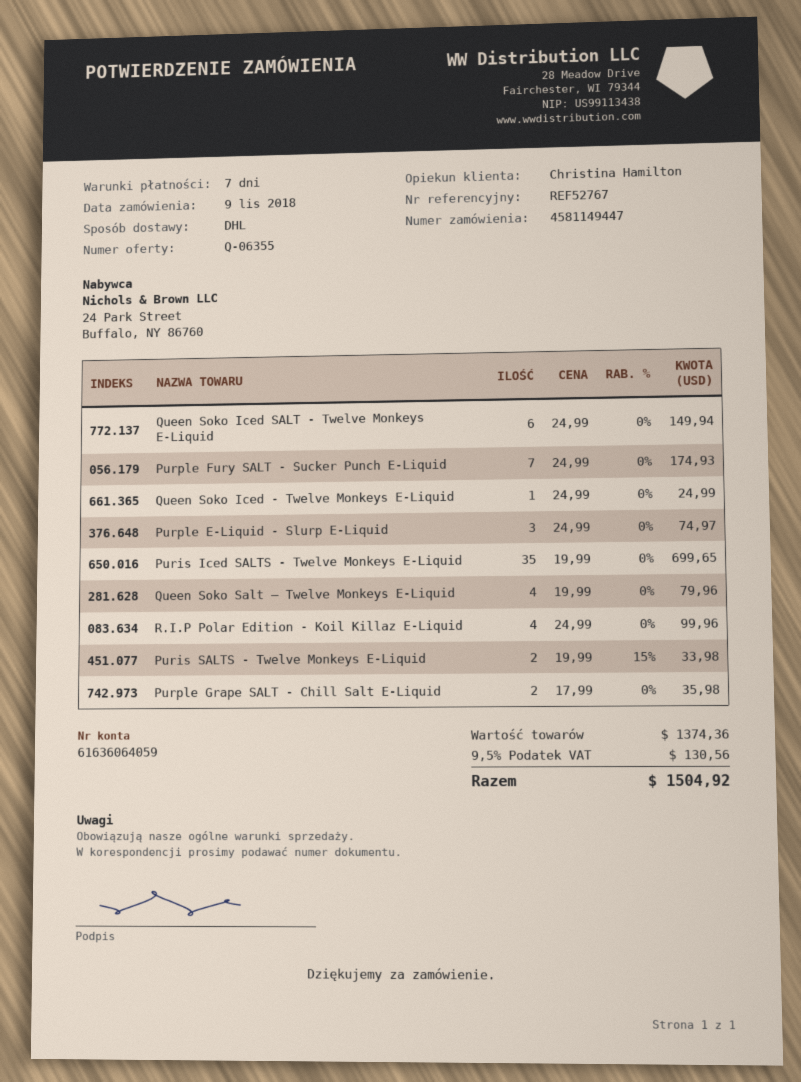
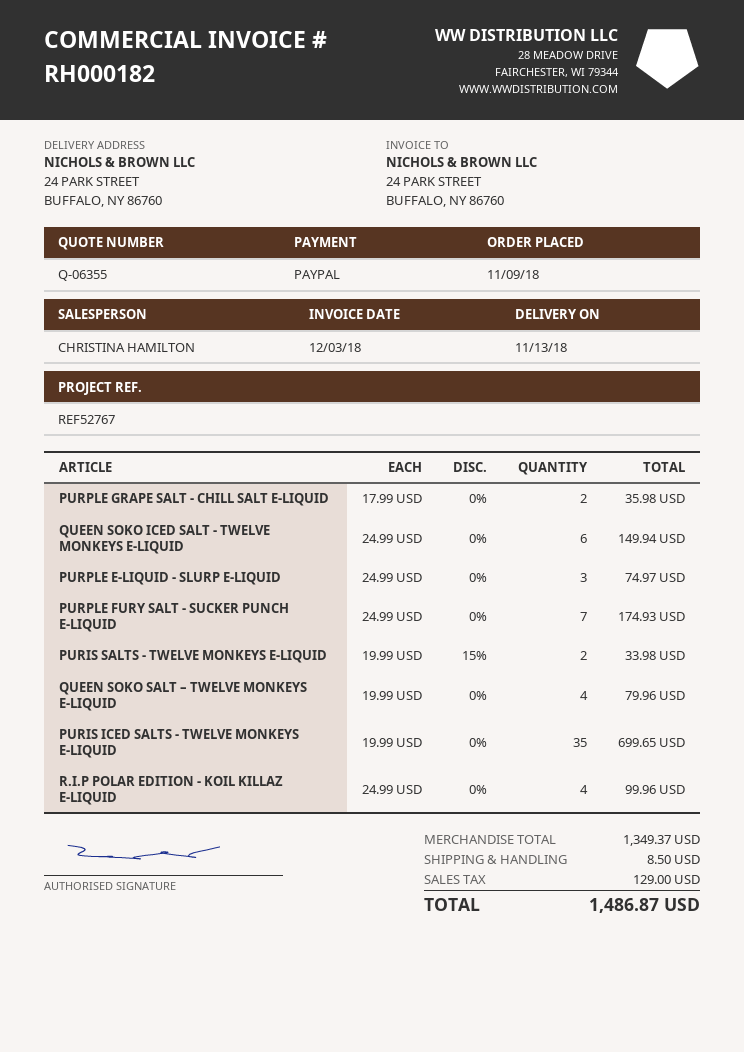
Queen Soko Iced - Twelve Monkeys E-Liquid: 1 x 24.99 = 24.99 -> none
subtotal: 1374.36 -> 1349.37
shipping: none -> 8.50
tax: 130.56 -> 129.00
total: 1504.92 -> 1486.87

